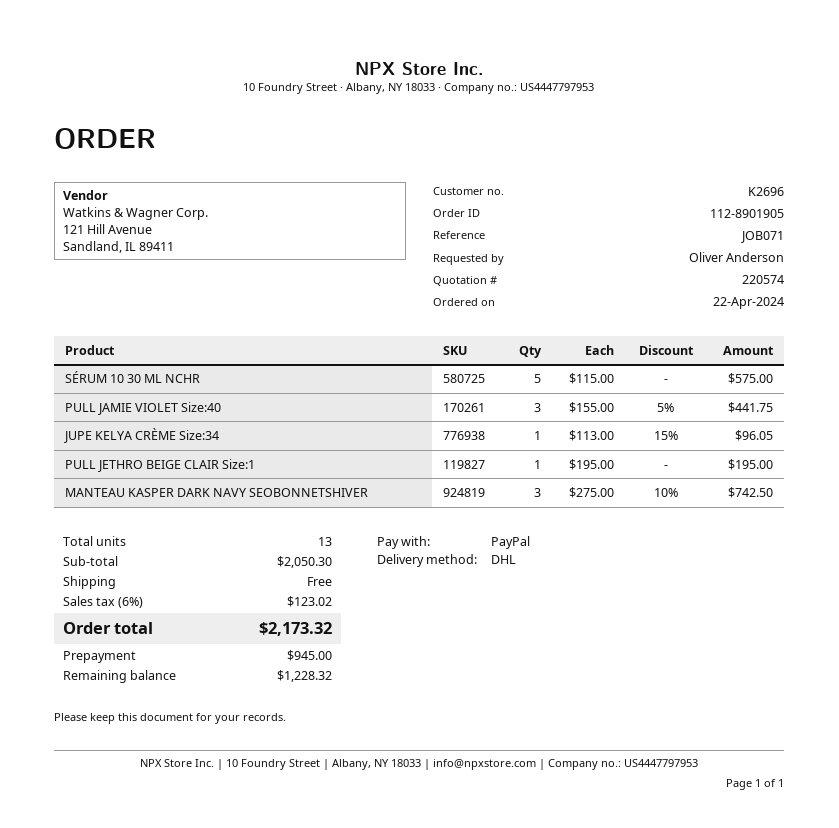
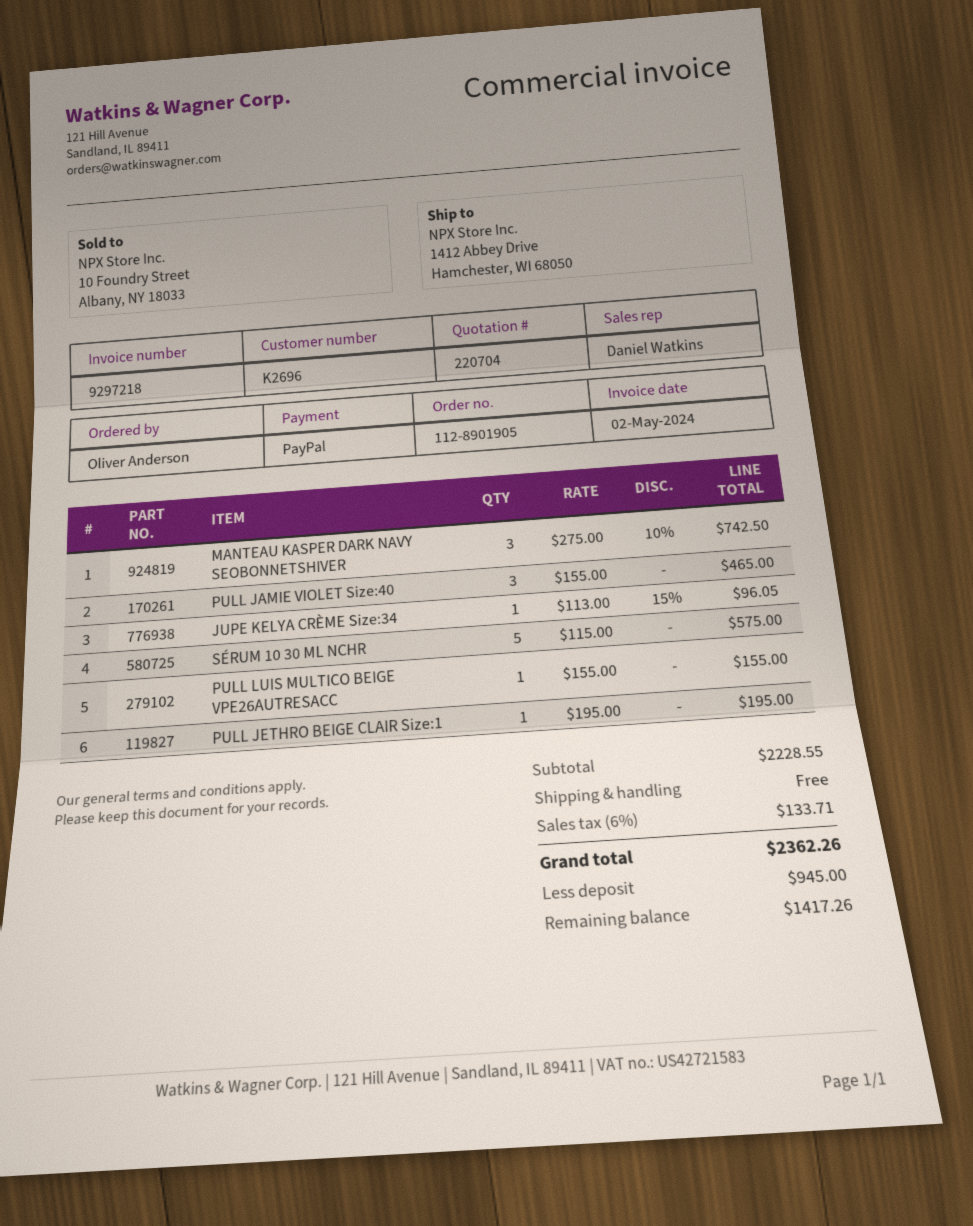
quote number: 220574 -> 220704
PULL JAMIE VIOLET Size:40: 3 x 155.00 - 5% = 441.75 -> 3 x 155.00 = 465.00
PULL LUIS MULTICO BEIGE VPE26AUTRESACC: none -> 1 x 155.00 = 155.00
subtotal: 2050.30 -> 2228.55
tax: 6% = 123.02 -> 6% = 133.71
total: 2173.32 -> 2362.26
balance: 1228.32 -> 1417.26

